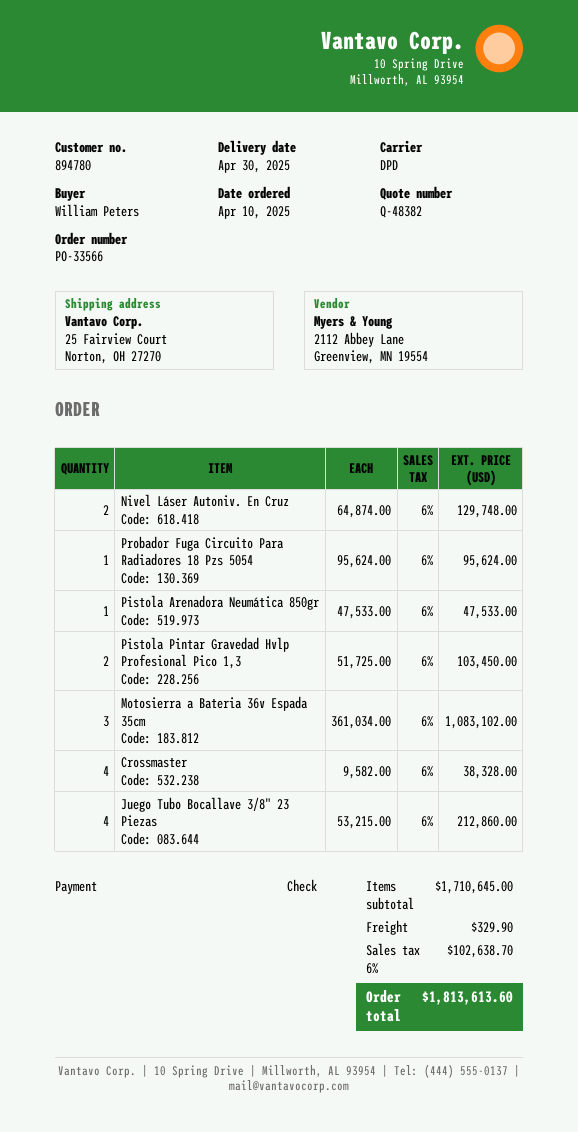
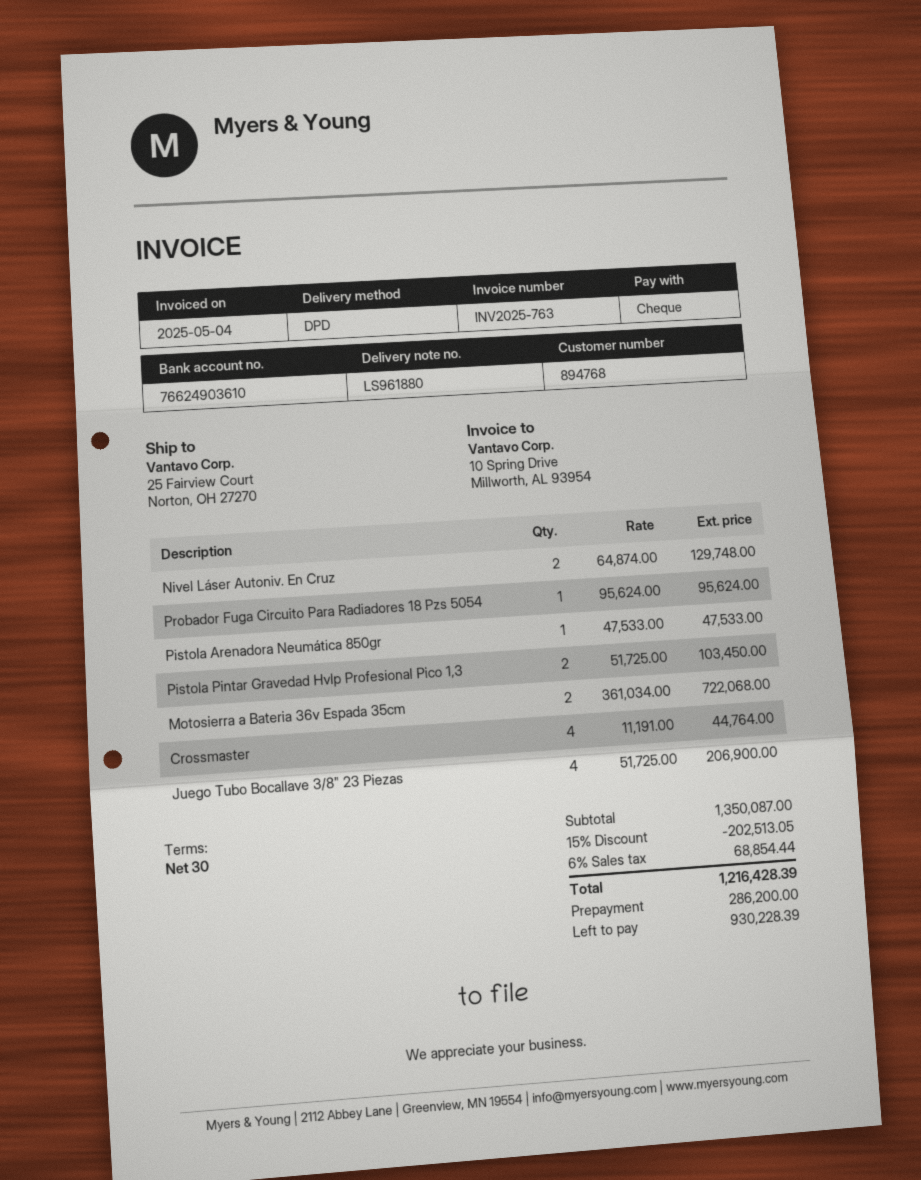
customer number: 894780 -> 894768
Motosierra a Bateria 36v Espada 35cm: 3 x 361034.00 = 1083102.00 -> 2 x 361034.00 = 722068.00
Crossmaster: 4 x 9582.00 = 38328.00 -> 4 x 11191.00 = 44764.00
Juego Tubo Bocallave 3/8" 23 Piezas: 4 x 53215.00 = 212860.00 -> 4 x 51725.00 = 206900.00
subtotal: 1710645.00 -> 1350087.00
discount: none -> 15% = 202513.05
shipping: 329.90 -> none
tax: 6% = 102638.70 -> 6% = 68854.44
total: 1813613.60 -> 1216428.39

